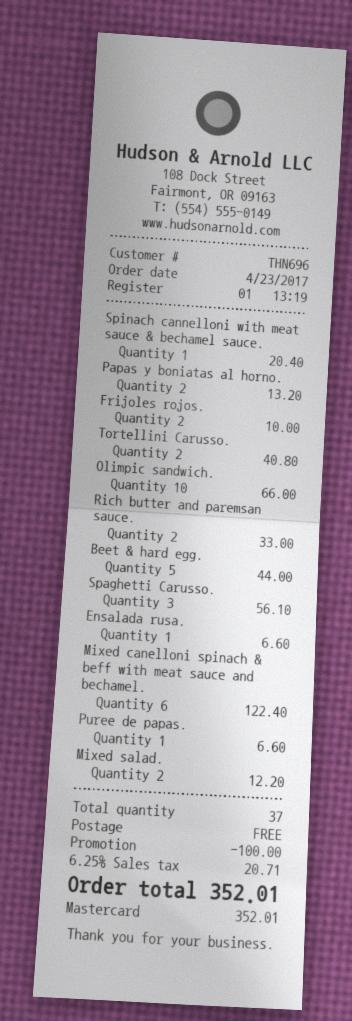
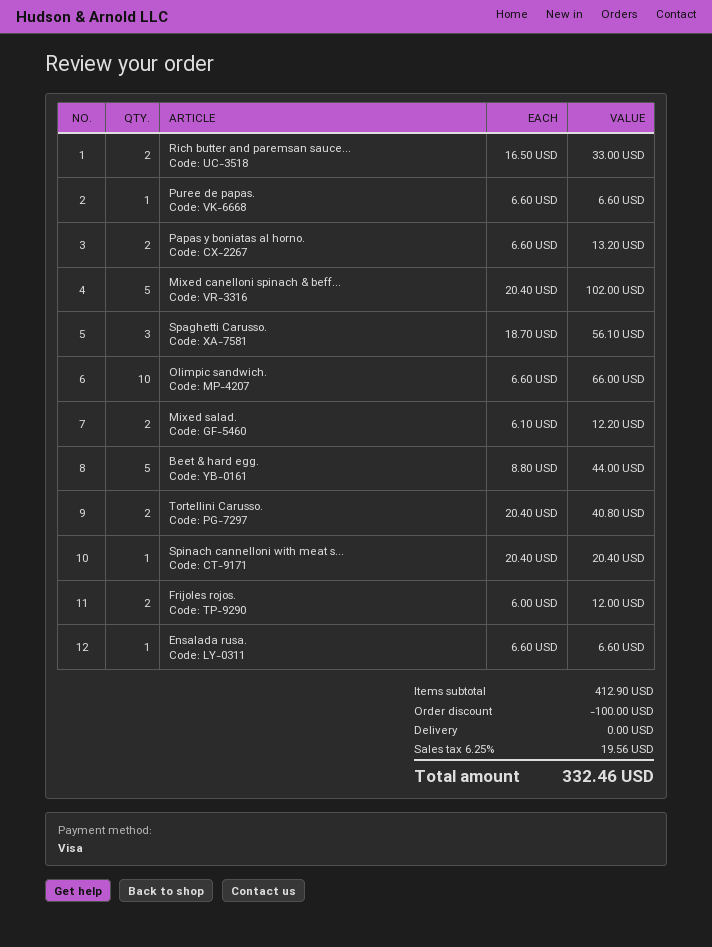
payment method: Mastercard -> Visa
Frijoles rojos.: 2 for 10.00 -> 2 for 12.00
Mixed canelloni spinach & beff with meat sauce and bechamel.: 6 for 122.40 -> 5 for 102.00
tax: 6.25% = 20.71 -> 6.25% = 19.56
total: 352.01 -> 332.46

